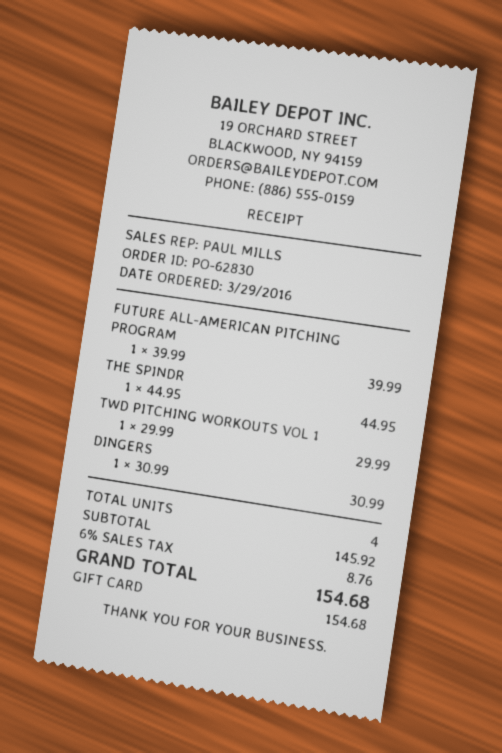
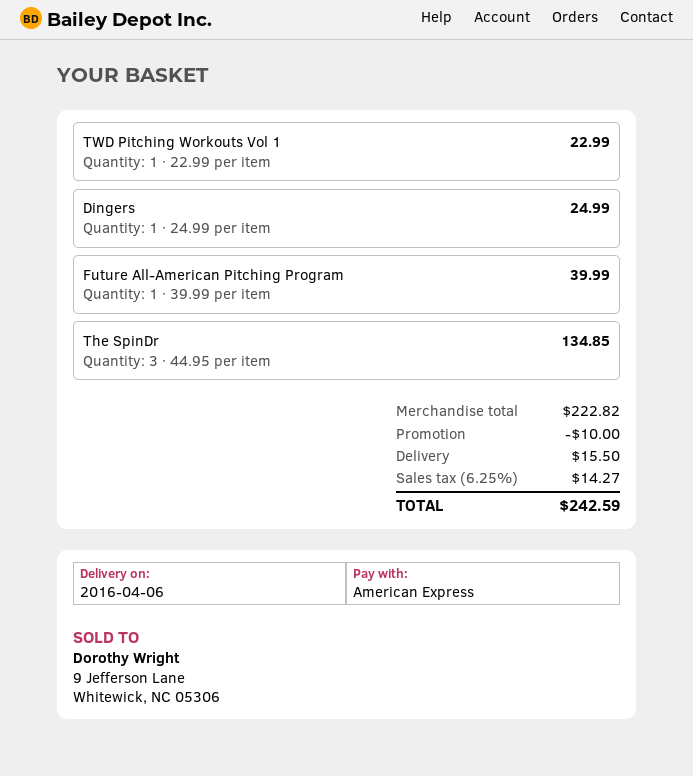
payment method: gift card -> American Express
THE SPINDR: 1 x 44.95 = 44.95 -> 3 x 44.95 = 134.85
TWD PITCHING WORKOUTS VOL 1: 1 x 29.99 = 29.99 -> 1 x 22.99 = 22.99
DINGERS: 1 x 30.99 = 30.99 -> 1 x 24.99 = 24.99
subtotal: 145.92 -> 222.82
discount: none -> 10.00
shipping: none -> 15.50
tax: 6% = 8.76 -> 6.25% = 14.27
total: 154.68 -> 242.59

